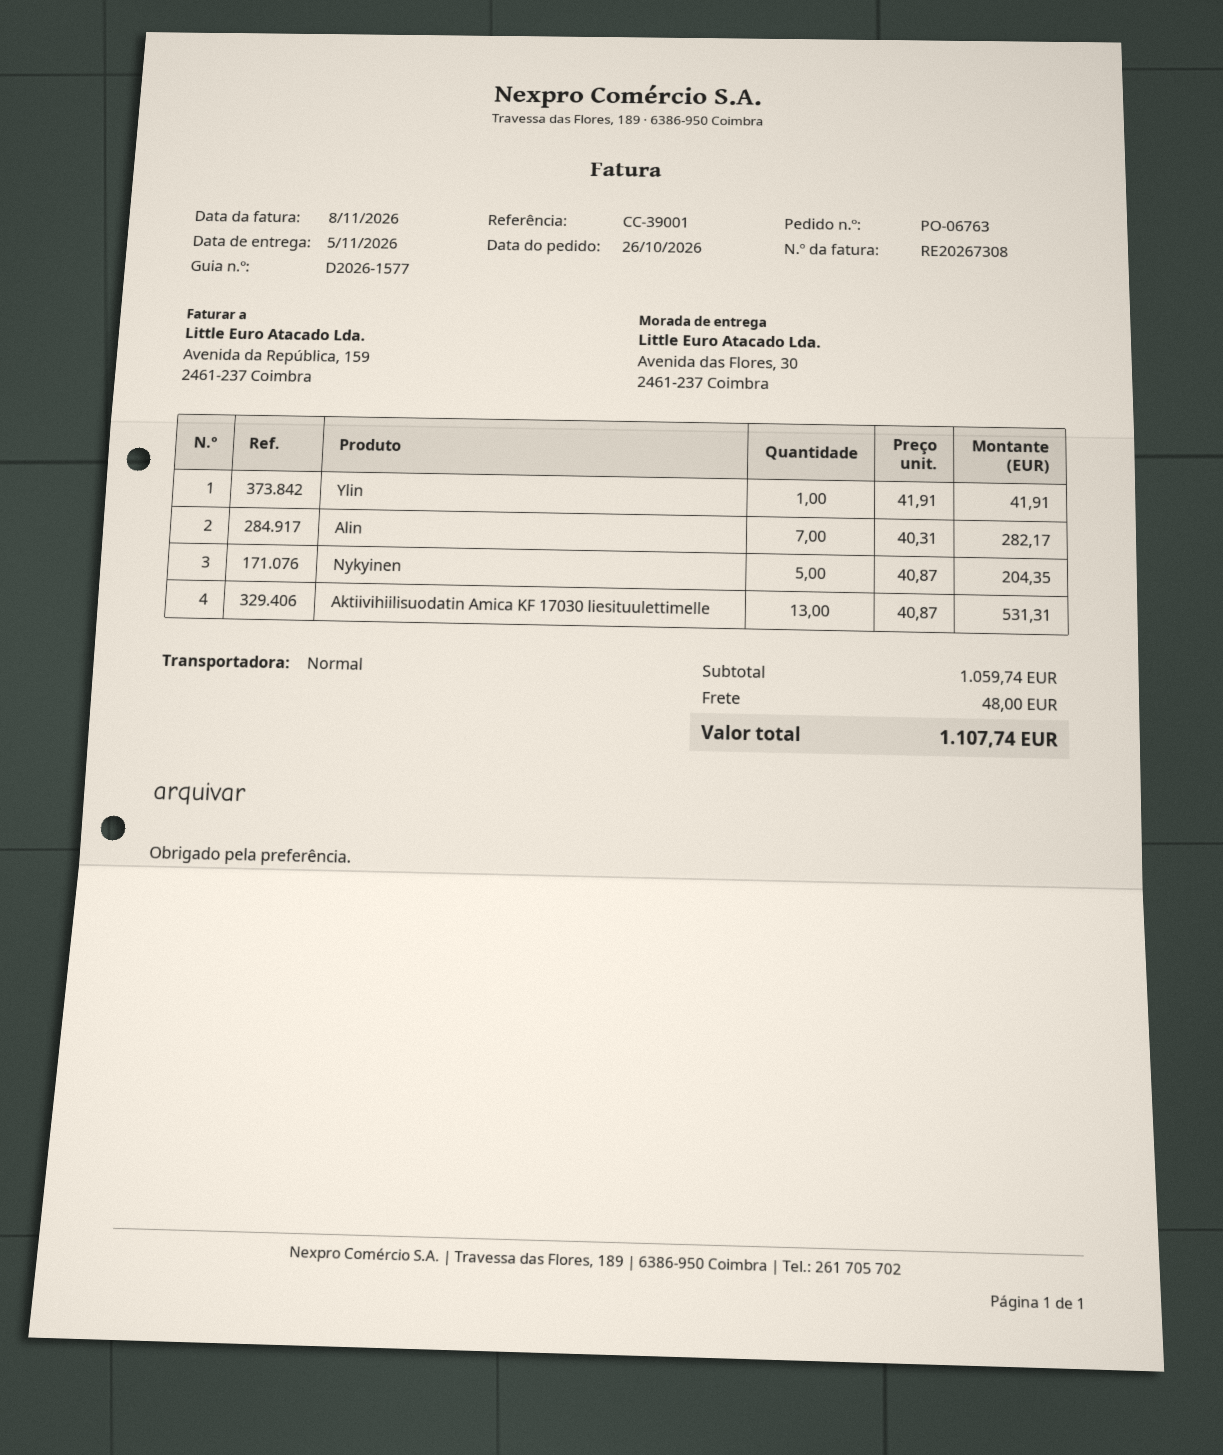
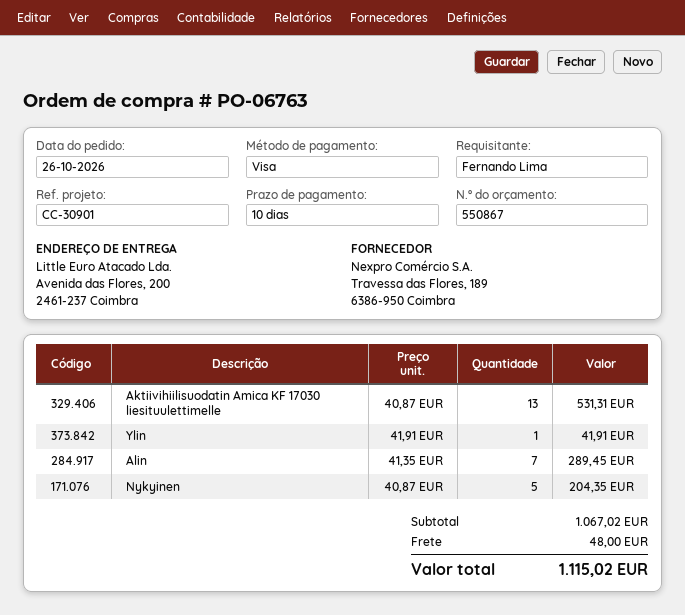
reference: CC-39001 -> CC-30901
ship to: Avenida das Flores, 30, 2461-237 Coimbra -> Avenida das Flores, 200, 2461-237 Coimbra
Alin: 7 x 40.31 = 282.17 -> 7 x 41.35 = 289.45
subtotal: 1059.74 -> 1067.02
total: 1107.74 -> 1115.02

